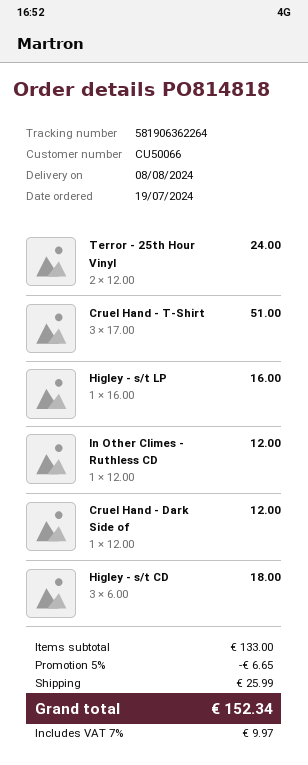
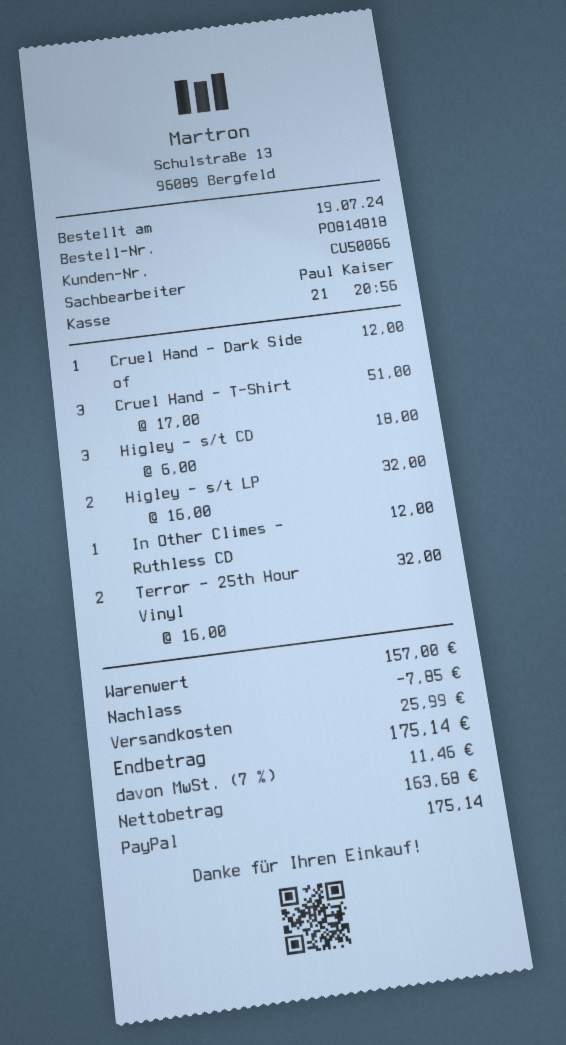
Terror - 25th Hour Vinyl: 2 x 12.00 = 24.00 -> 2 x 16.00 = 32.00
Higley - s/t LP: 1 x 16.00 = 16.00 -> 2 x 16.00 = 32.00
subtotal: 133.00 -> 157.00
discount: 6.65 -> 7.85
tax: 7% = 9.97 -> 7% = 11.46
total: 152.34 -> 175.14

